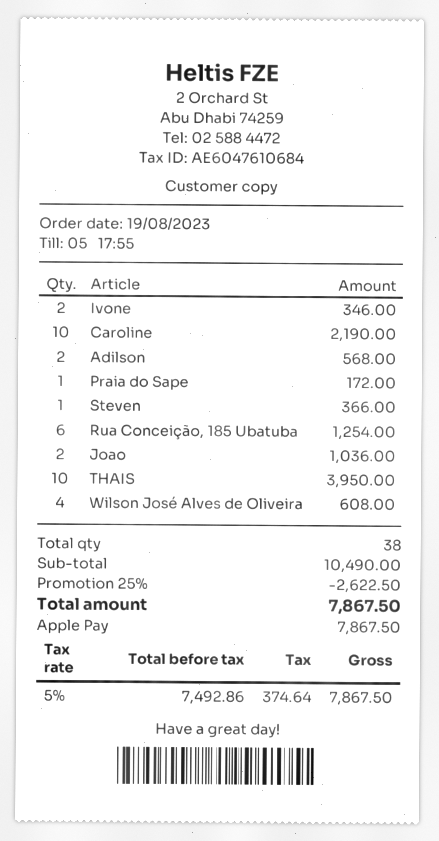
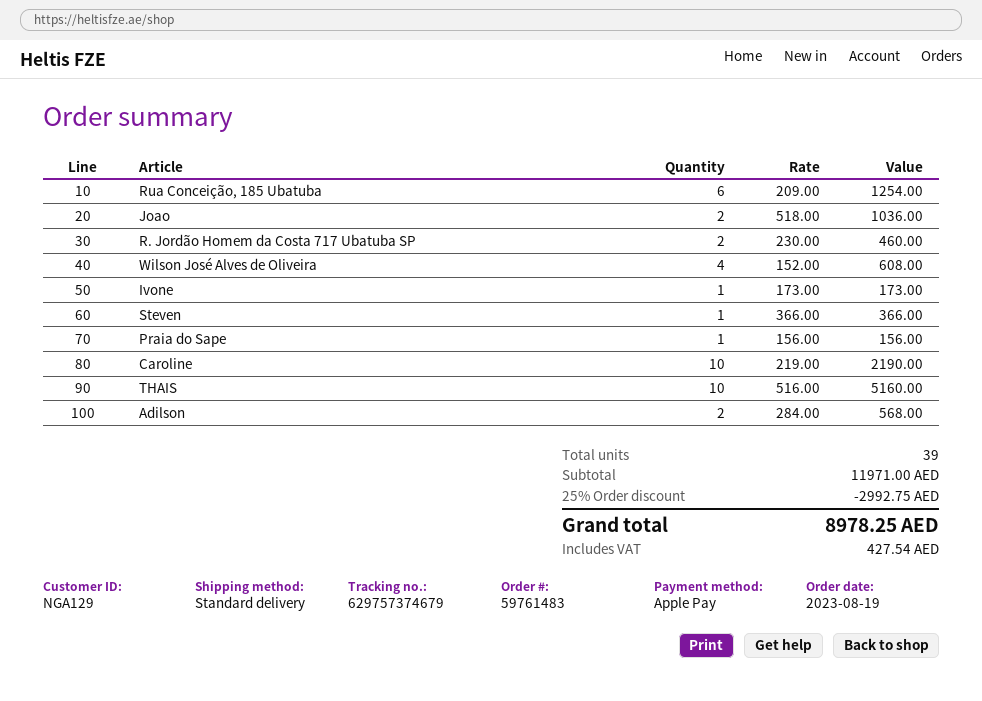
Ivone: 2 for 346.00 -> 1 for 173.00
Praia do Sape: 1 for 172.00 -> 1 for 156.00
THAIS: 10 for 3950.00 -> 10 for 5160.00
R. Jordão Homem da Costa 717 Ubatuba SP: none -> 2 for 460.00
total quantity: 38 -> 39
subtotal: 10490.00 -> 11971.00
discount: 25% = 2622.50 -> 25% = 2992.75
tax: 374.64 -> 427.54
total: 7867.50 -> 8978.25

